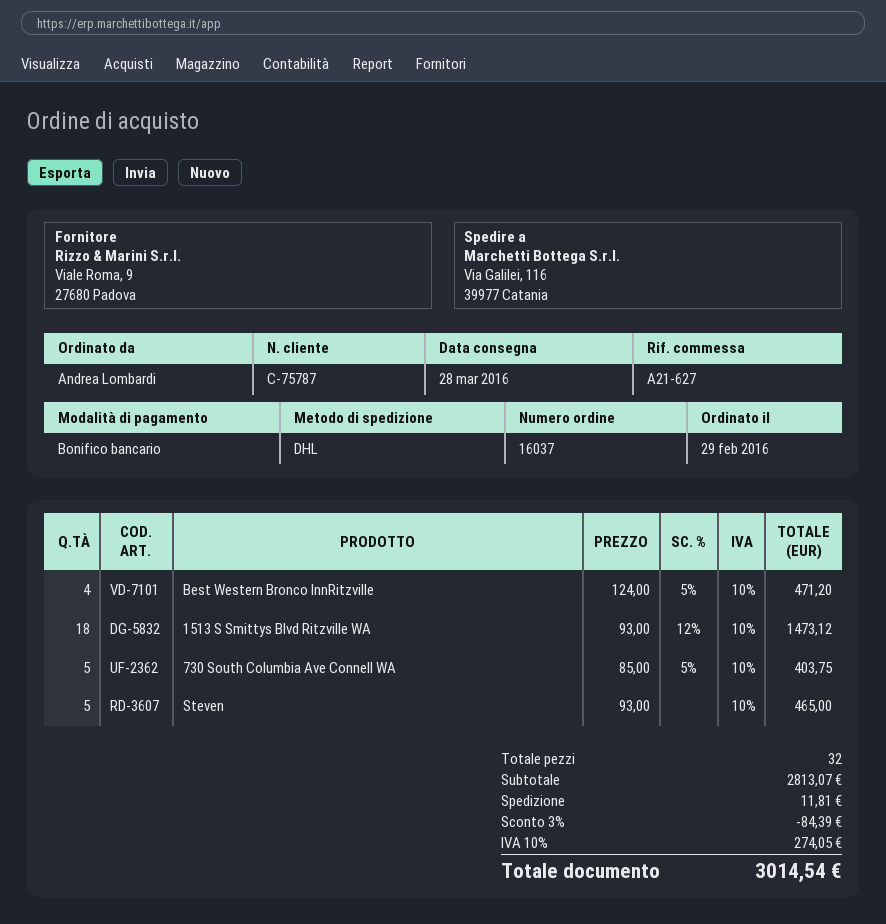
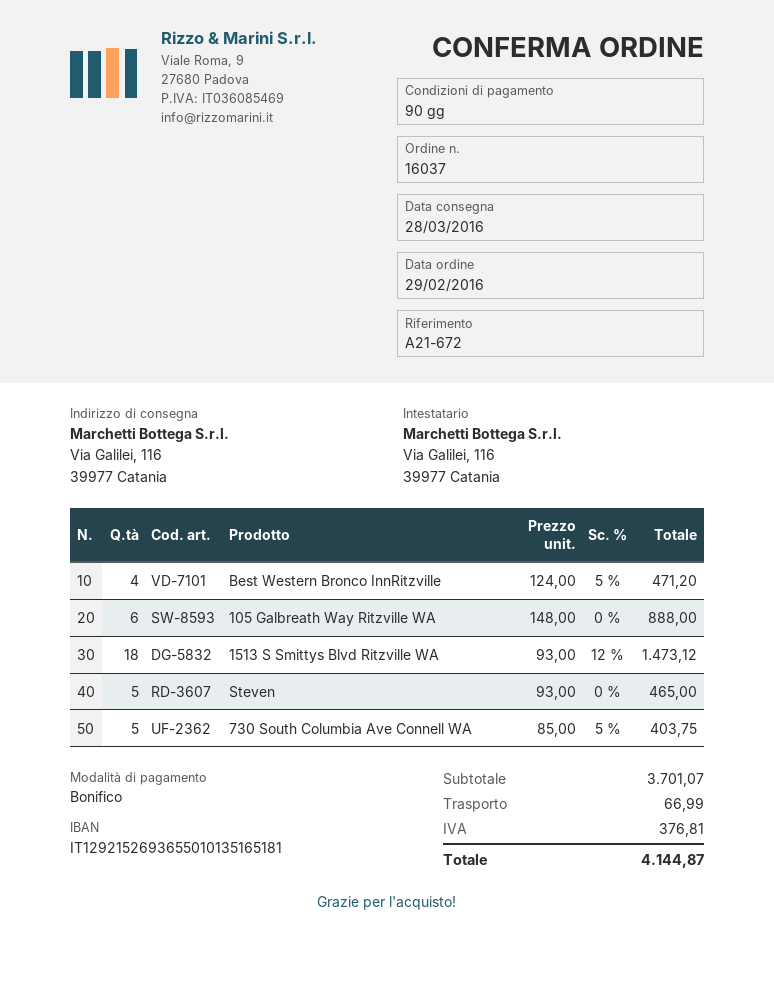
reference: A21-627 -> A21-672
105 Galbreath Way Ritzville WA: none -> 6 x 148.00 = 888.00
subtotal: 2813.07 -> 3701.07
discount: 3% = 84.39 -> none
shipping: 11.81 -> 66.99
tax: 274.05 -> 376.81
total: 3014.54 -> 4144.87

